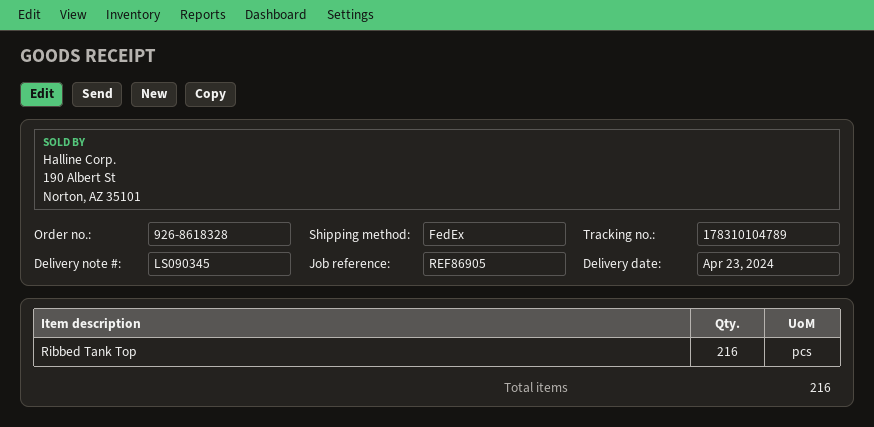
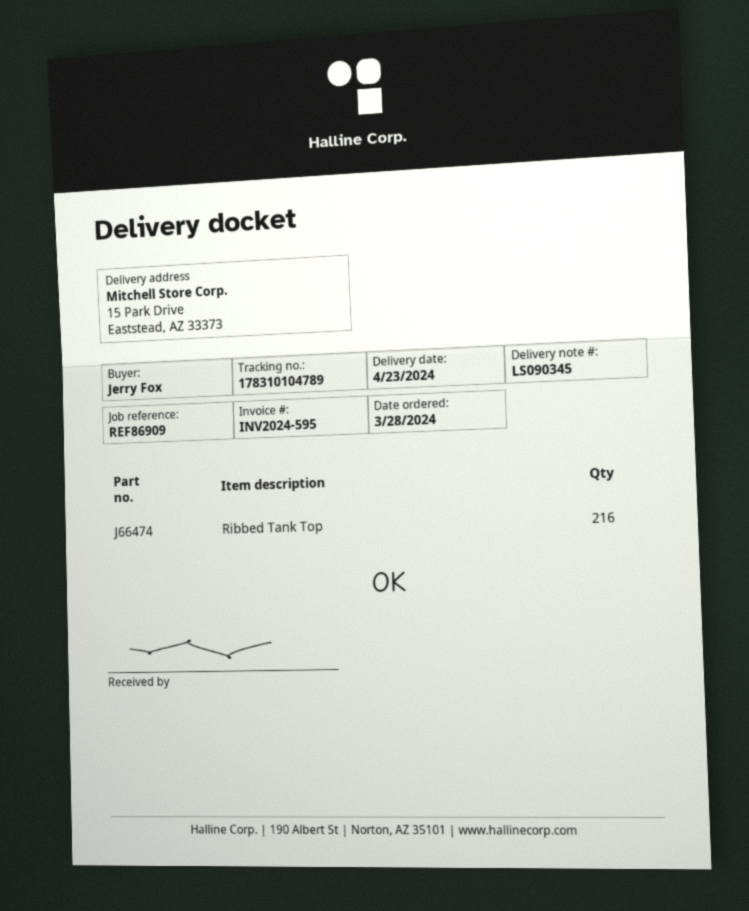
reference: REF86905 -> REF86909

